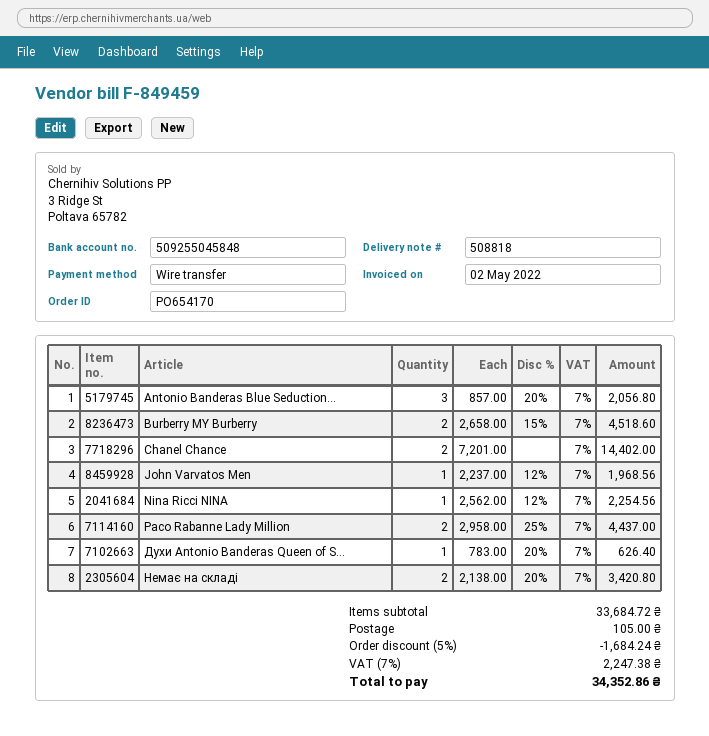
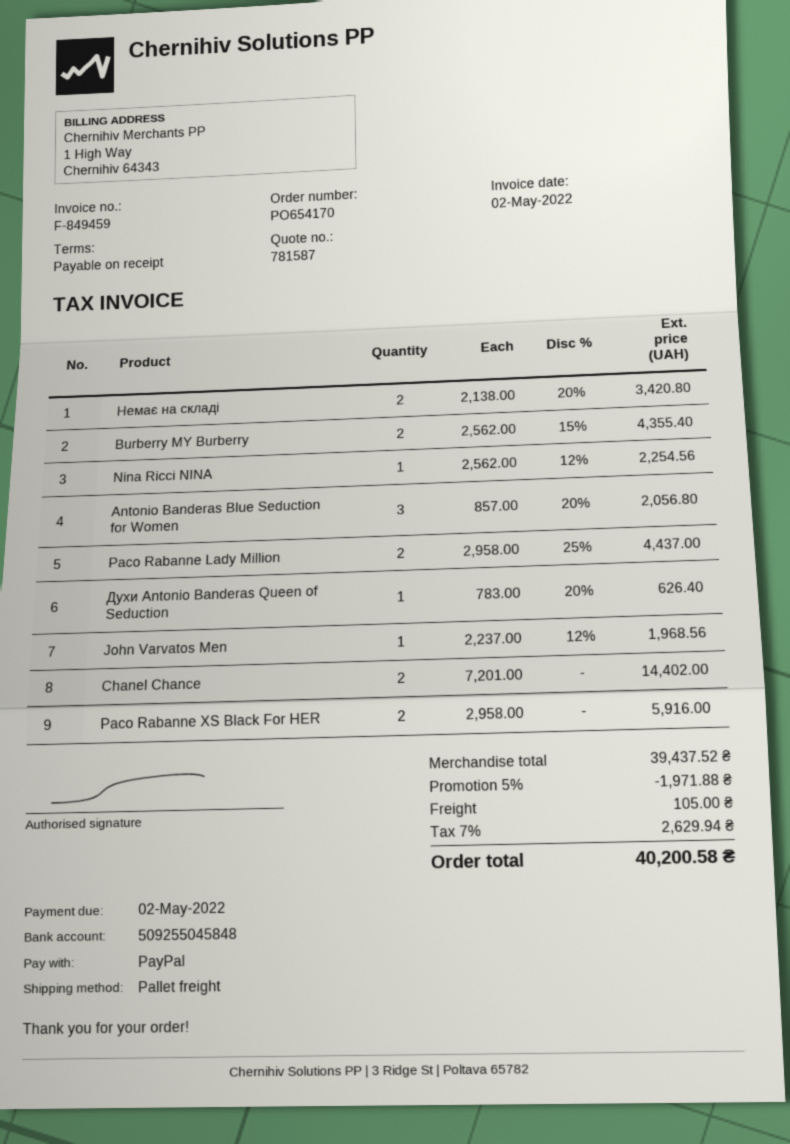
payment method: bank transfer -> PayPal
Burberry MY Burberry: 2 x 2658.00 - 15% = 4518.60 -> 2 x 2562.00 - 15% = 4355.40
Paco Rabanne XS Black For HER: none -> 2 x 2958.00 = 5916.00
subtotal: 33684.72 -> 39437.52
discount: 5% = 1684.24 -> 5% = 1971.88
tax: 7% = 2247.38 -> 7% = 2629.94
total: 34352.86 -> 40200.58

